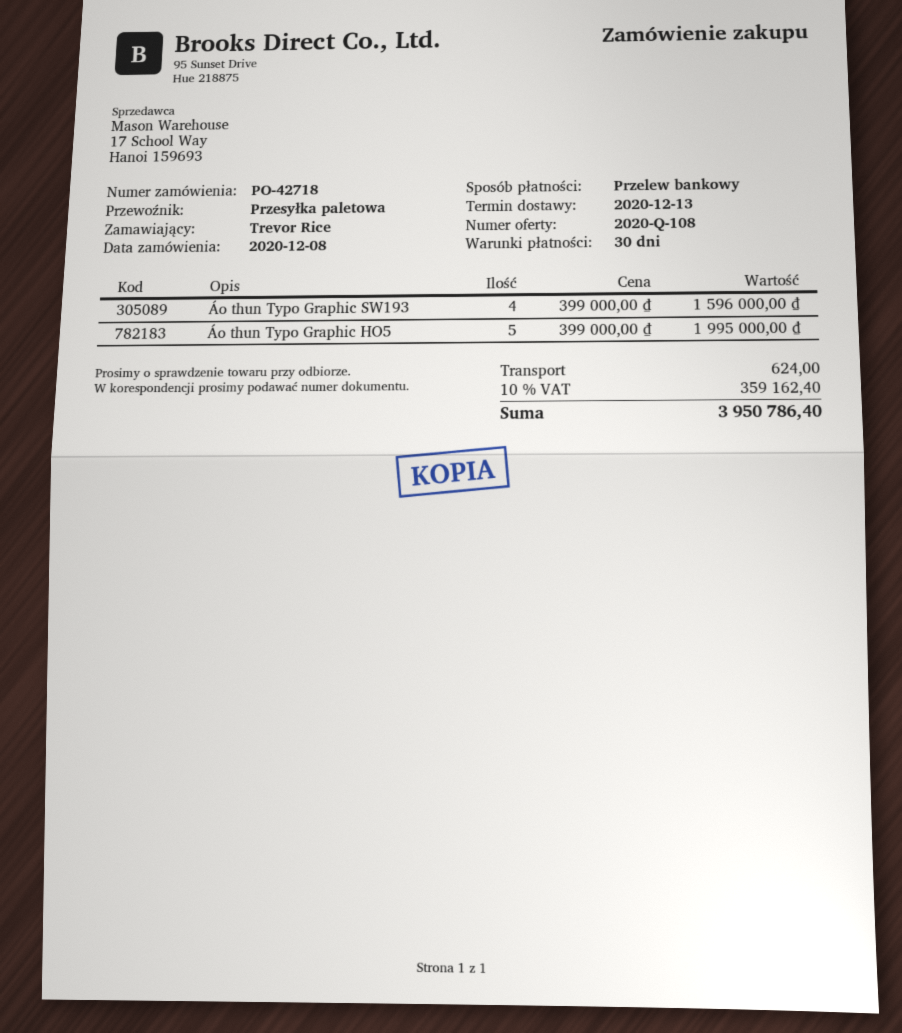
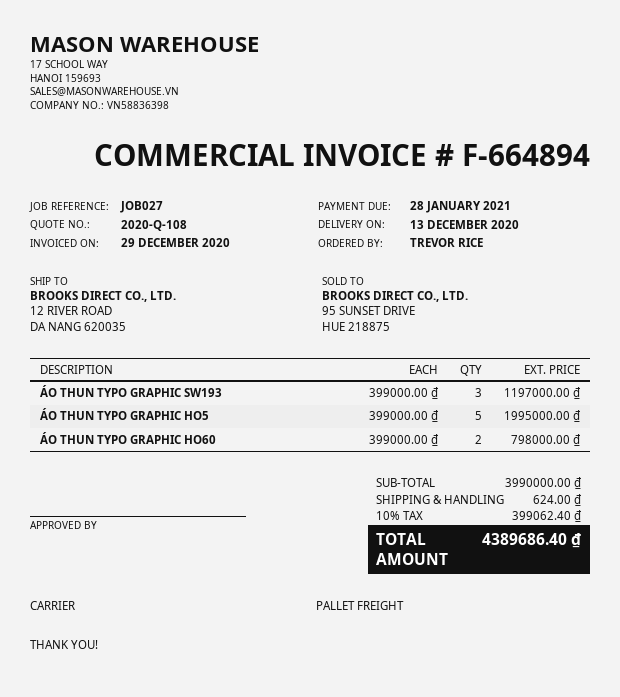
Áo thun Typo Graphic SW193: 4 x 399000.00 = 1596000.00 -> 3 x 399000.00 = 1197000.00
ÁO THUN TYPO GRAPHIC HO60: none -> 2 x 399000.00 = 798000.00
tax: 10% = 359162.40 -> 10% = 399062.40
total: 3950786.40 -> 4389686.40

